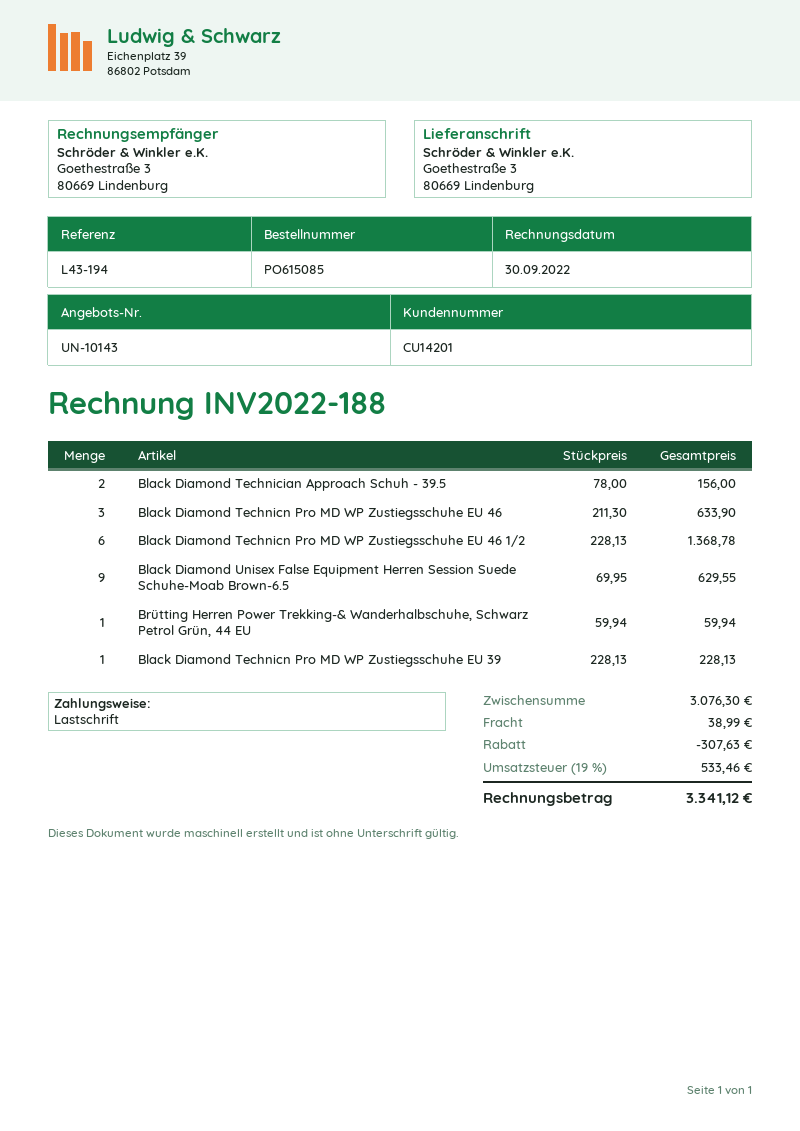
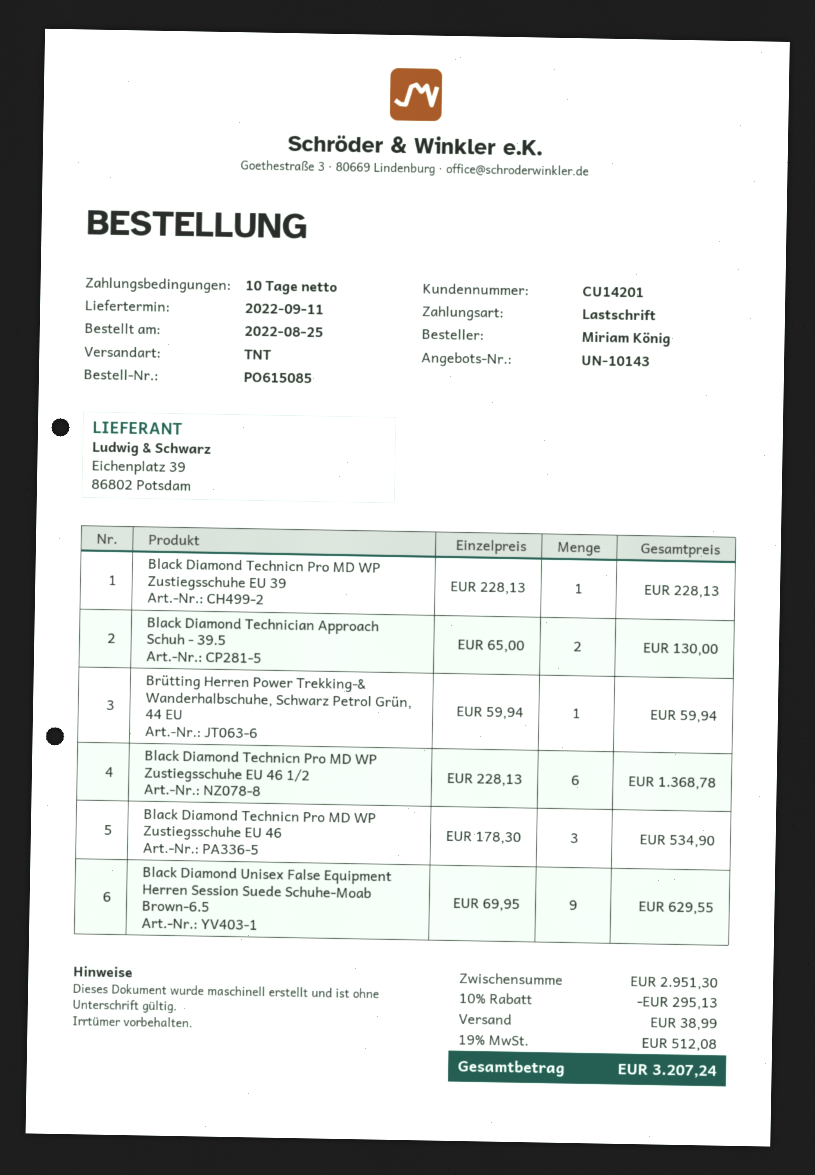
Black Diamond Technician Approach Schuh - 39.5: 2 x 78.00 = 156.00 -> 2 x 65.00 = 130.00
Black Diamond Technicn Pro MD WP Zustiegsschuhe EU 46: 3 x 211.30 = 633.90 -> 3 x 178.30 = 534.90
subtotal: 3076.30 -> 2951.30
discount: 307.63 -> 295.13
tax: 19% = 533.46 -> 19% = 512.08
total: 3341.12 -> 3207.24

